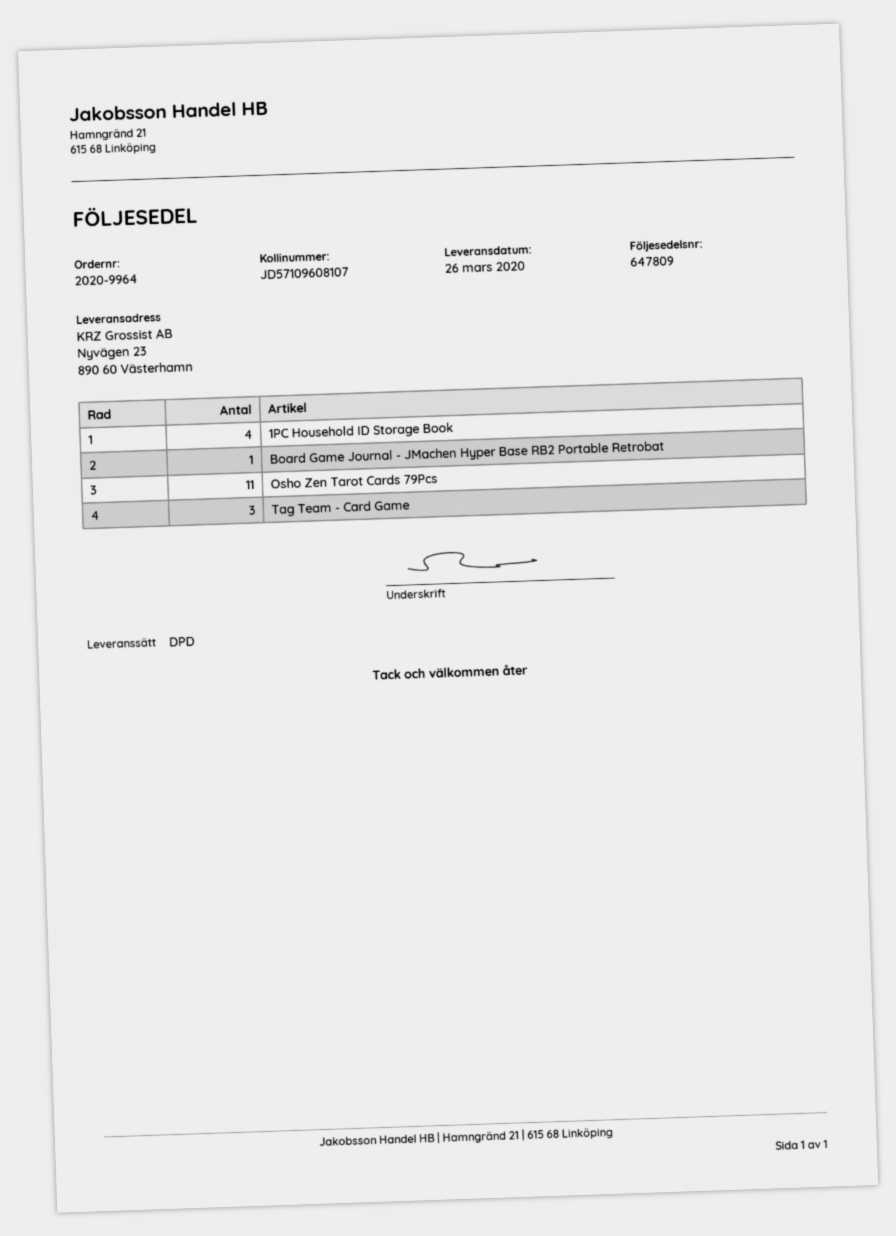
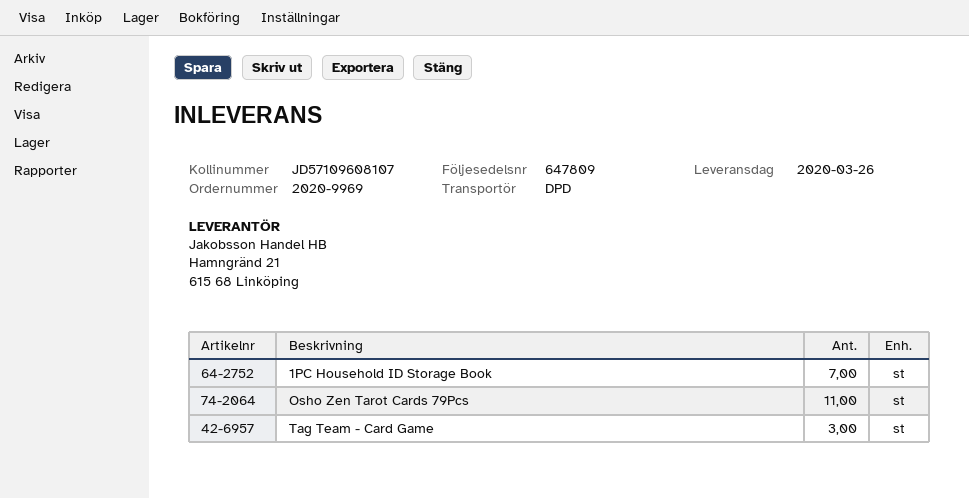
order number: 2020-9964 -> 2020-9969
1PC Household ID Storage Book: 4 -> 7
Board Game Journal - JMachen Hyper Base RB2 Portable Retrobat: 1 -> none

